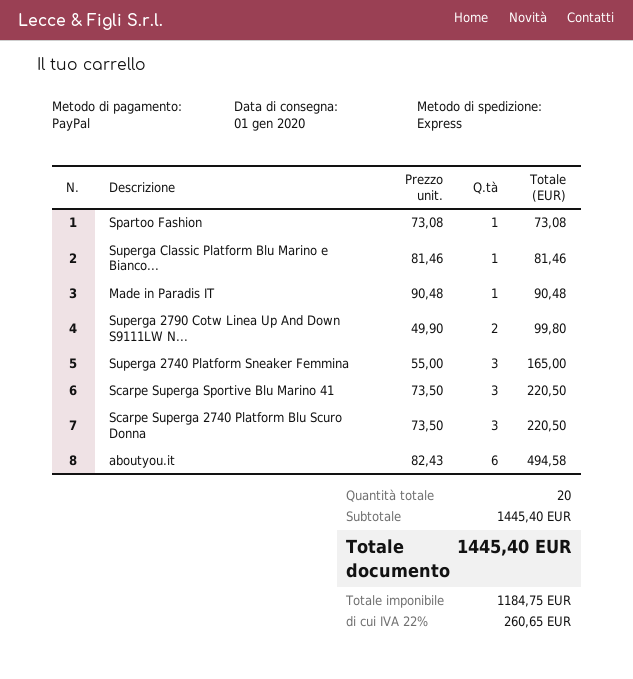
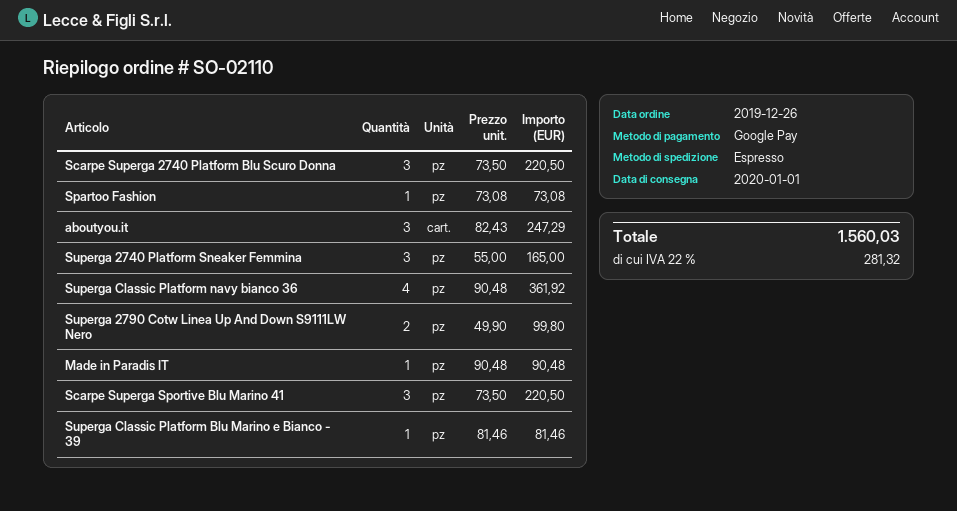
payment method: PayPal -> Google Pay
aboutyou.it: 6 x 82.43 = 494.58 -> 3 x 82.43 = 247.29
Superga Classic Platform navy bianco 36: none -> 4 x 90.48 = 361.92
tax: 22% = 260.65 -> 22% = 281.32
total: 1445.40 -> 1560.03

